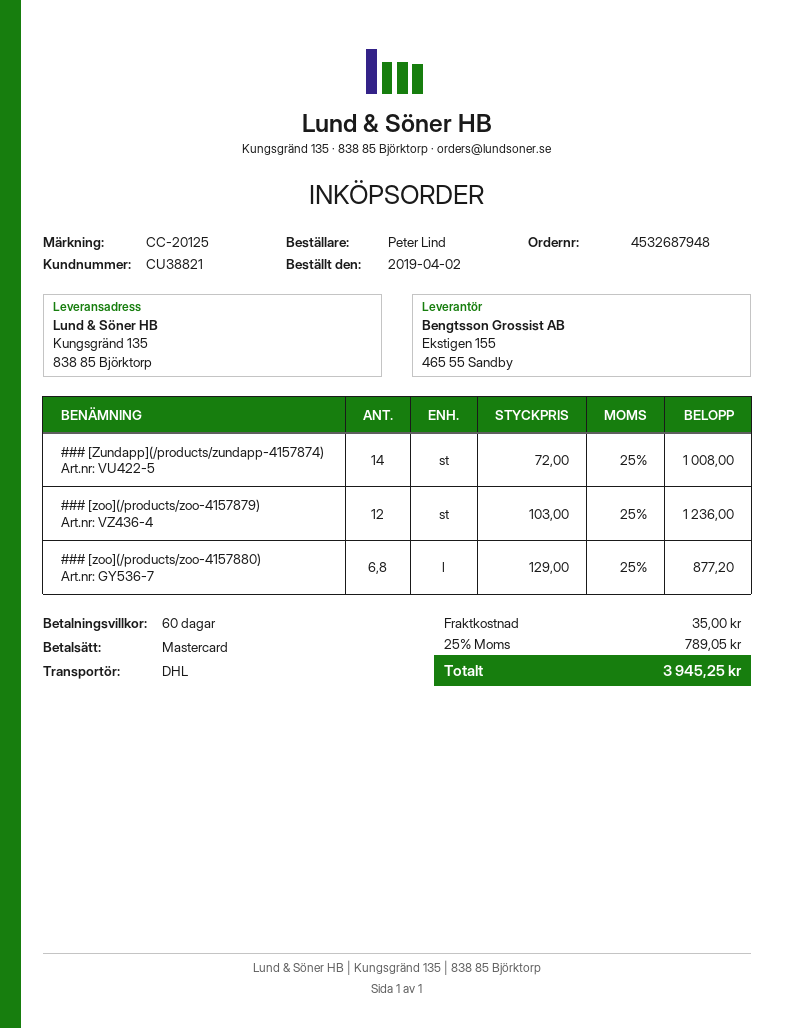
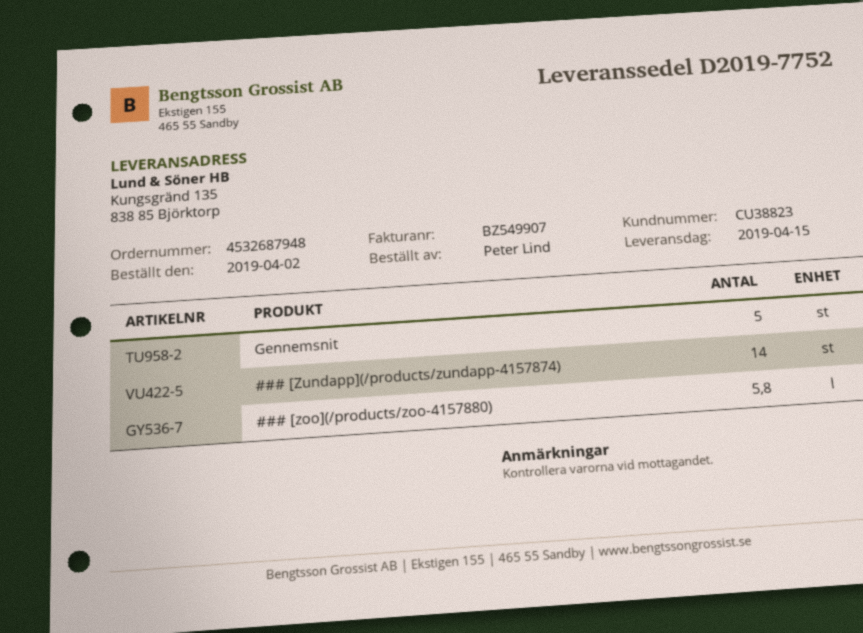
customer number: CU38821 -> CU38823
### [zoo](/products/zoo-4157879): 12 -> none
### [zoo](/products/zoo-4157880): 6.8 -> 5.8
Gennemsnit: none -> 5

